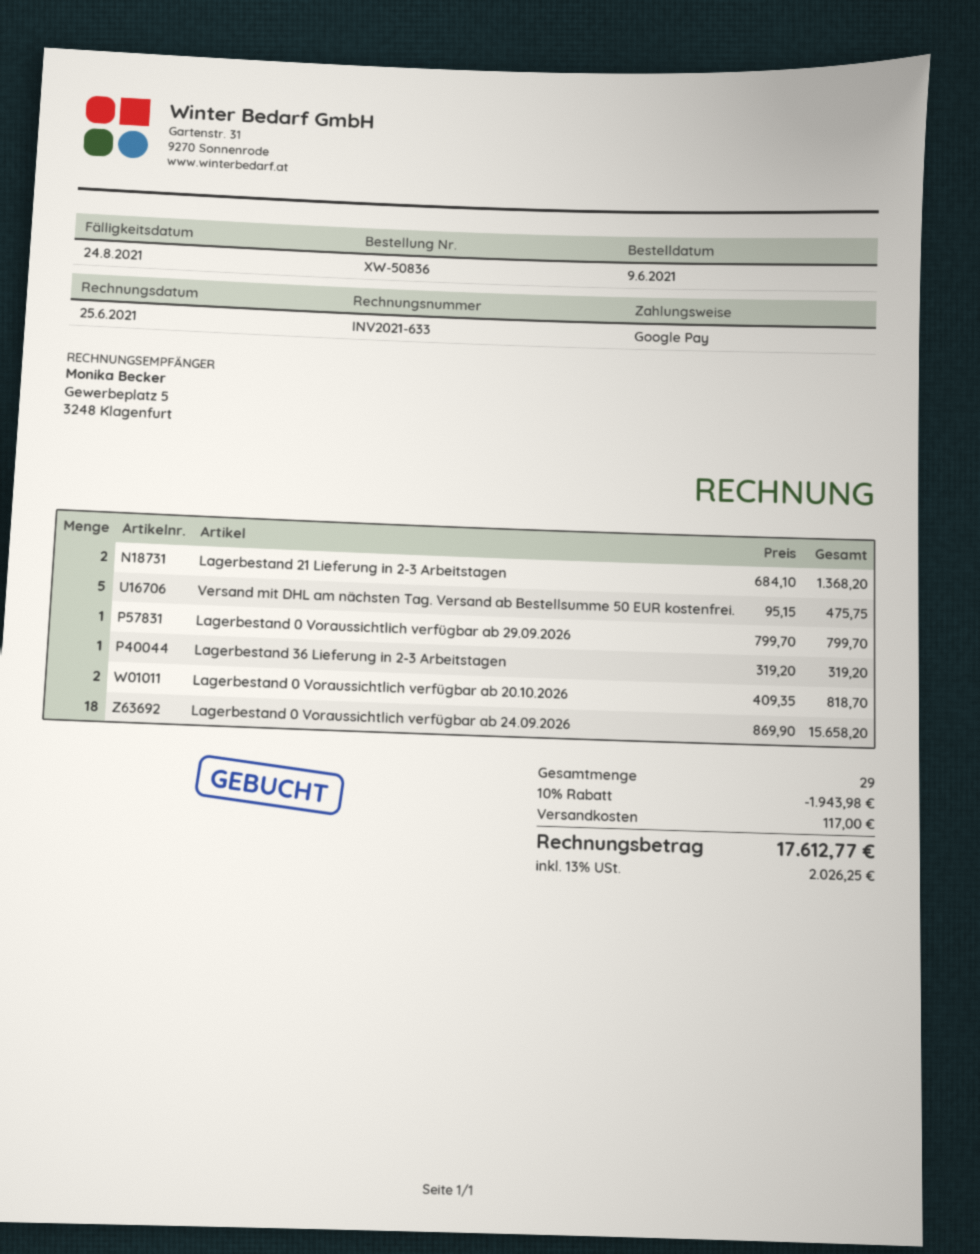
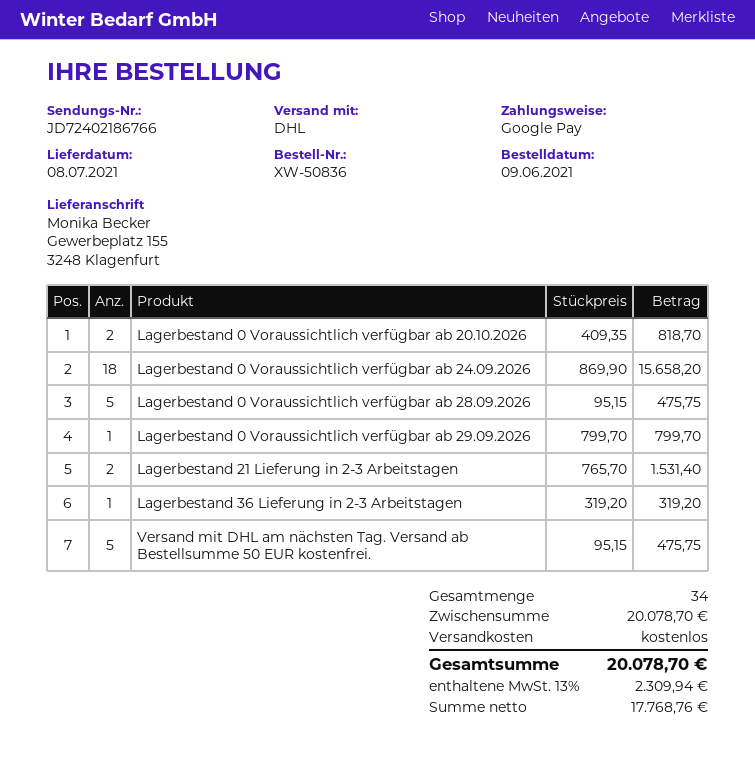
Lagerbestand 21 Lieferung in 2-3 Arbeitstagen: 2 x 684.10 = 1368.20 -> 2 x 765.70 = 1531.40
Lagerbestand 0 Voraussichtlich verfügbar ab 28.09.2026: none -> 5 x 95.15 = 475.75
total quantity: 29 -> 34
discount: 10% = 1943.98 -> none
shipping: 117.00 -> 0.00
tax: 13% = 2026.25 -> 13% = 2309.94
total: 17612.77 -> 20078.70

